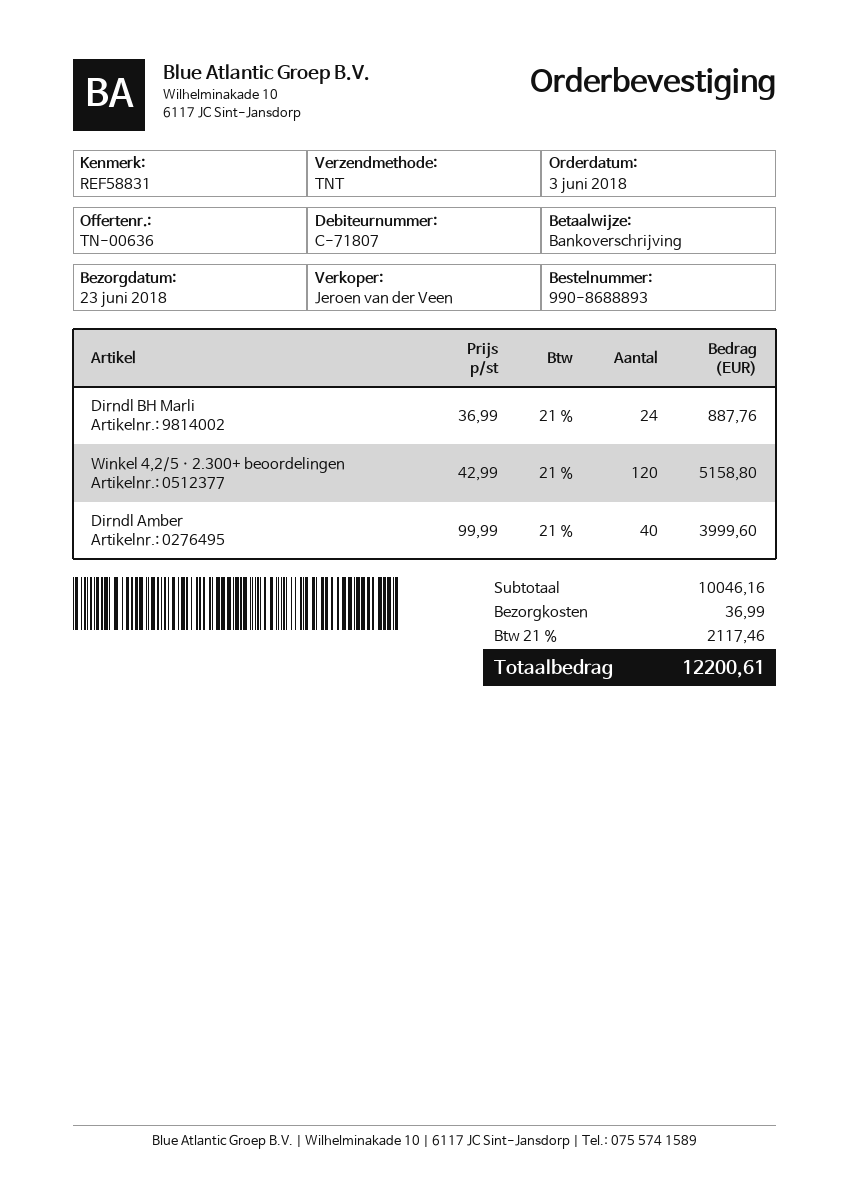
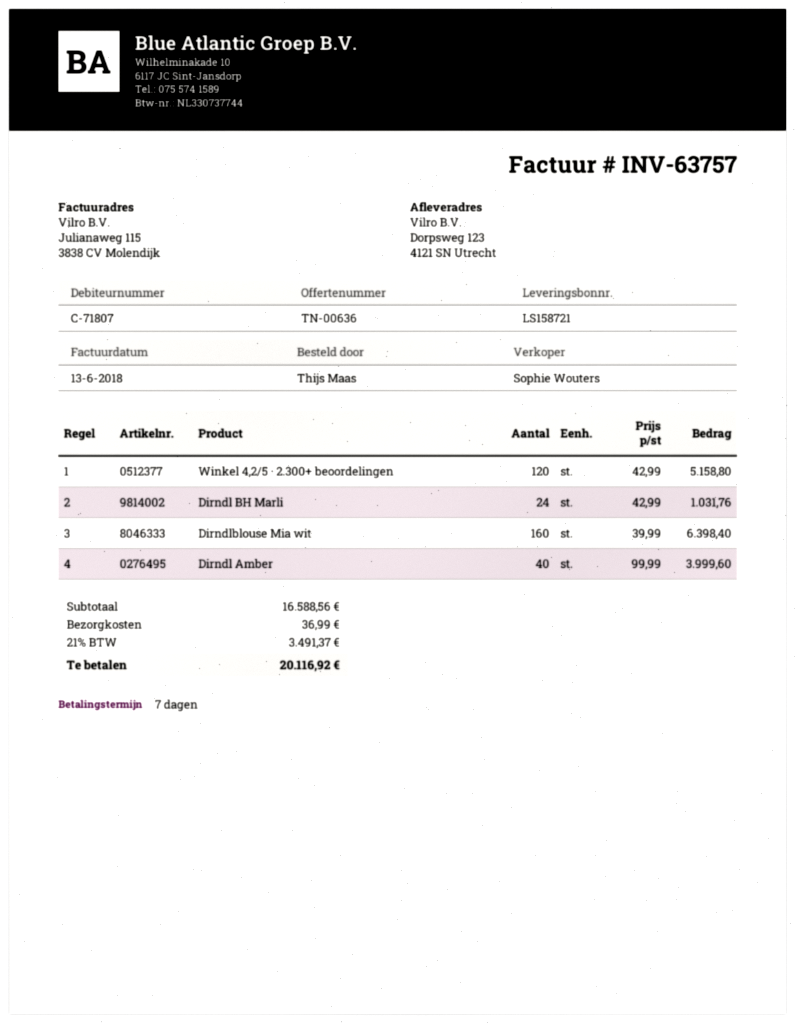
sales rep: Jeroen van der Veen -> Sophie Wouters
Dirndl BH Marli: 24 x 36.99 = 887.76 -> 24 x 42.99 = 1031.76
Dirndlblouse Mia wit: none -> 160 x 39.99 = 6398.40
subtotal: 10046.16 -> 16588.56
tax: 21% = 2117.46 -> 21% = 3491.37
total: 12200.61 -> 20116.92

